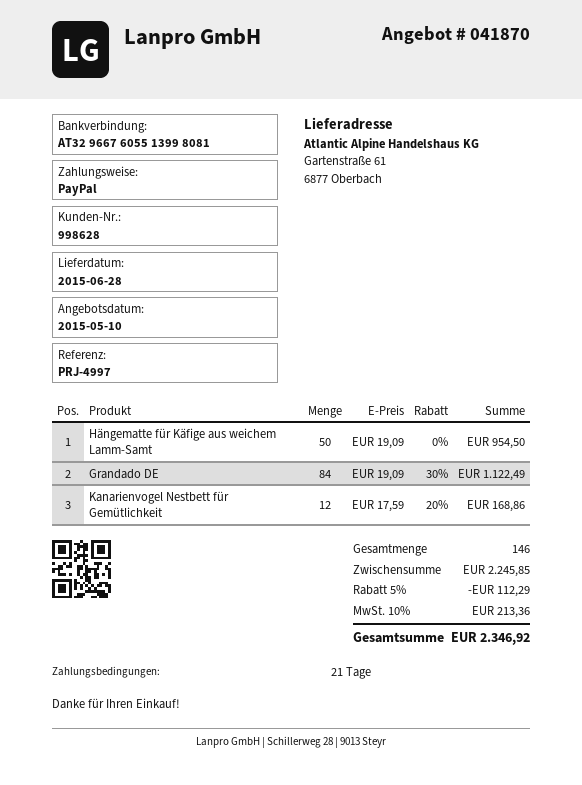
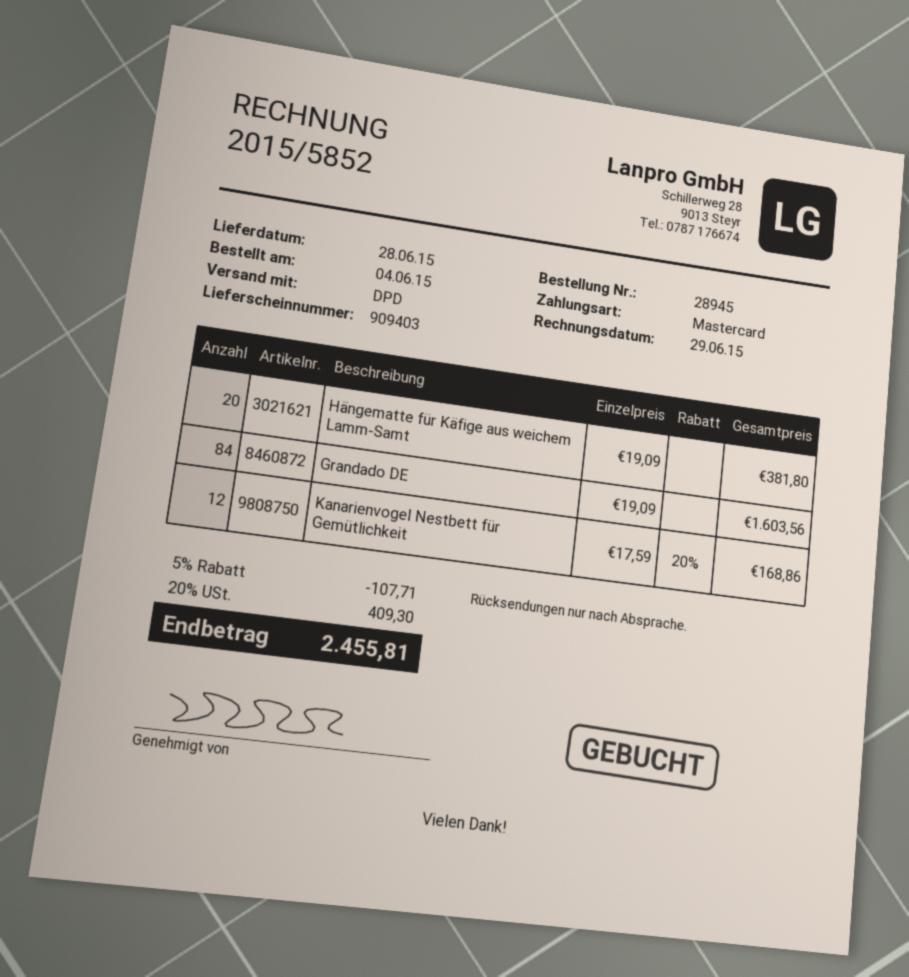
payment method: PayPal -> Mastercard
Hängematte für Käfige aus weichem Lamm-Samt: 50 x 19.09 = 954.50 -> 20 x 19.09 = 381.80
Grandado DE: 84 x 19.09 - 30% = 1122.49 -> 84 x 19.09 = 1603.56
discount: 5% = 112.29 -> 5% = 107.71
tax: 10% = 213.36 -> 20% = 409.30
total: 2346.92 -> 2455.81

